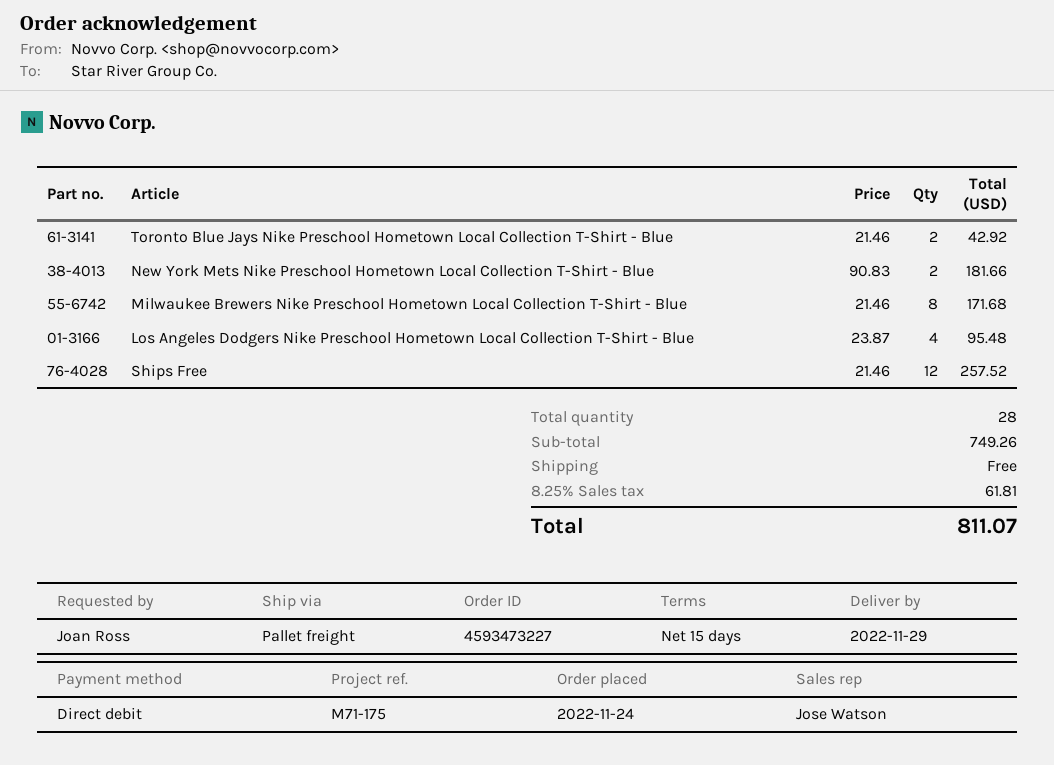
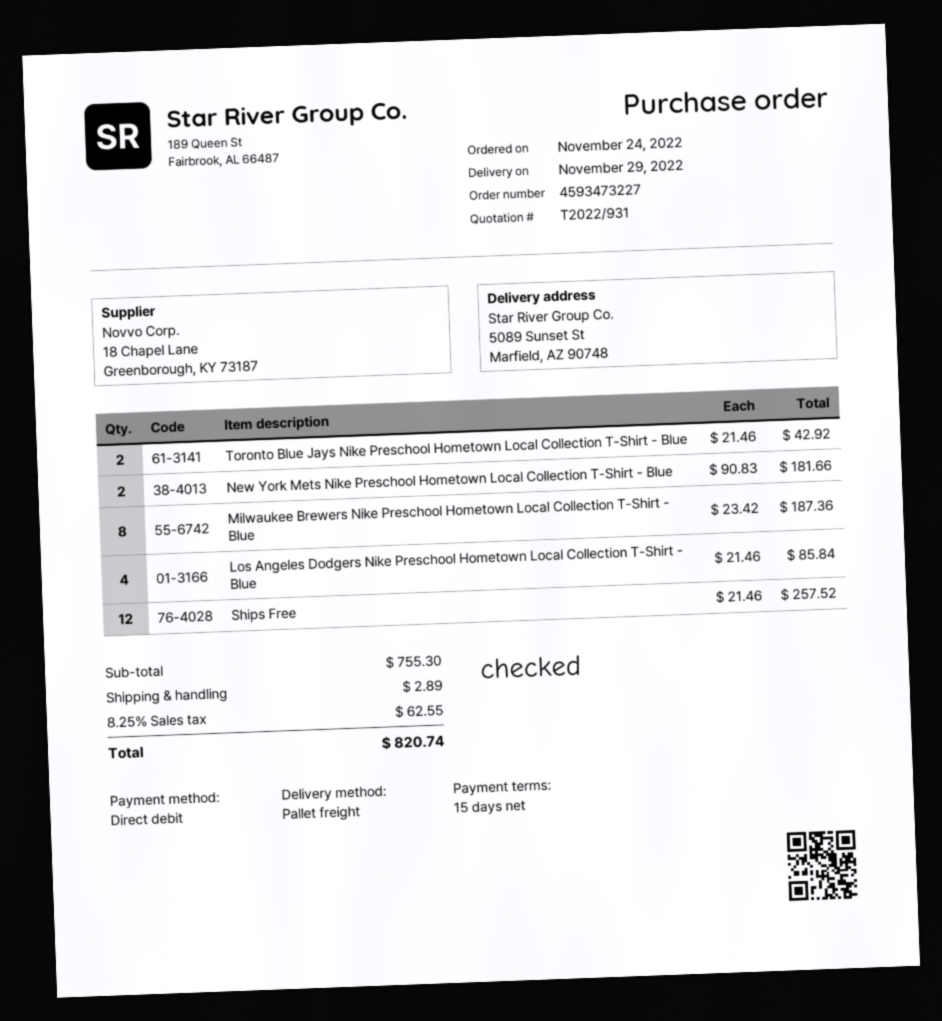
Milwaukee Brewers Nike Preschool Hometown Local Collection T-Shirt - Blue: 8 x 21.46 = 171.68 -> 8 x 23.42 = 187.36
Los Angeles Dodgers Nike Preschool Hometown Local Collection T-Shirt - Blue: 4 x 23.87 = 95.48 -> 4 x 21.46 = 85.84
subtotal: 749.26 -> 755.30
shipping: 0.00 -> 2.89
tax: 8.25% = 61.81 -> 8.25% = 62.55
total: 811.07 -> 820.74

